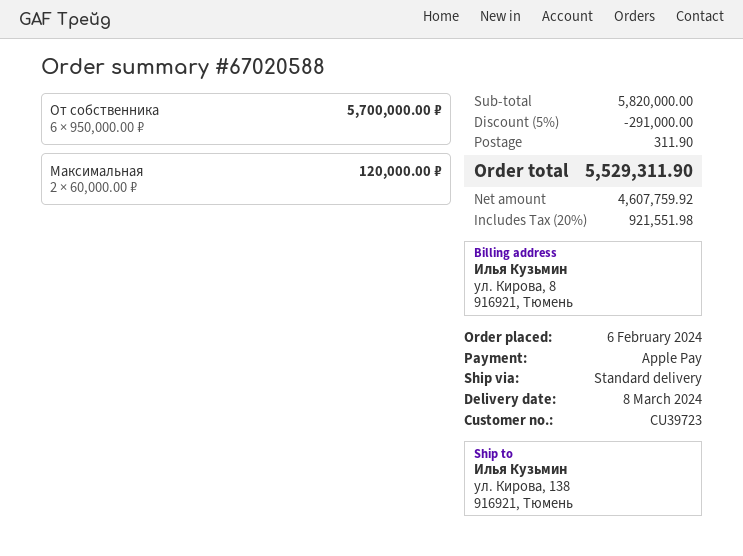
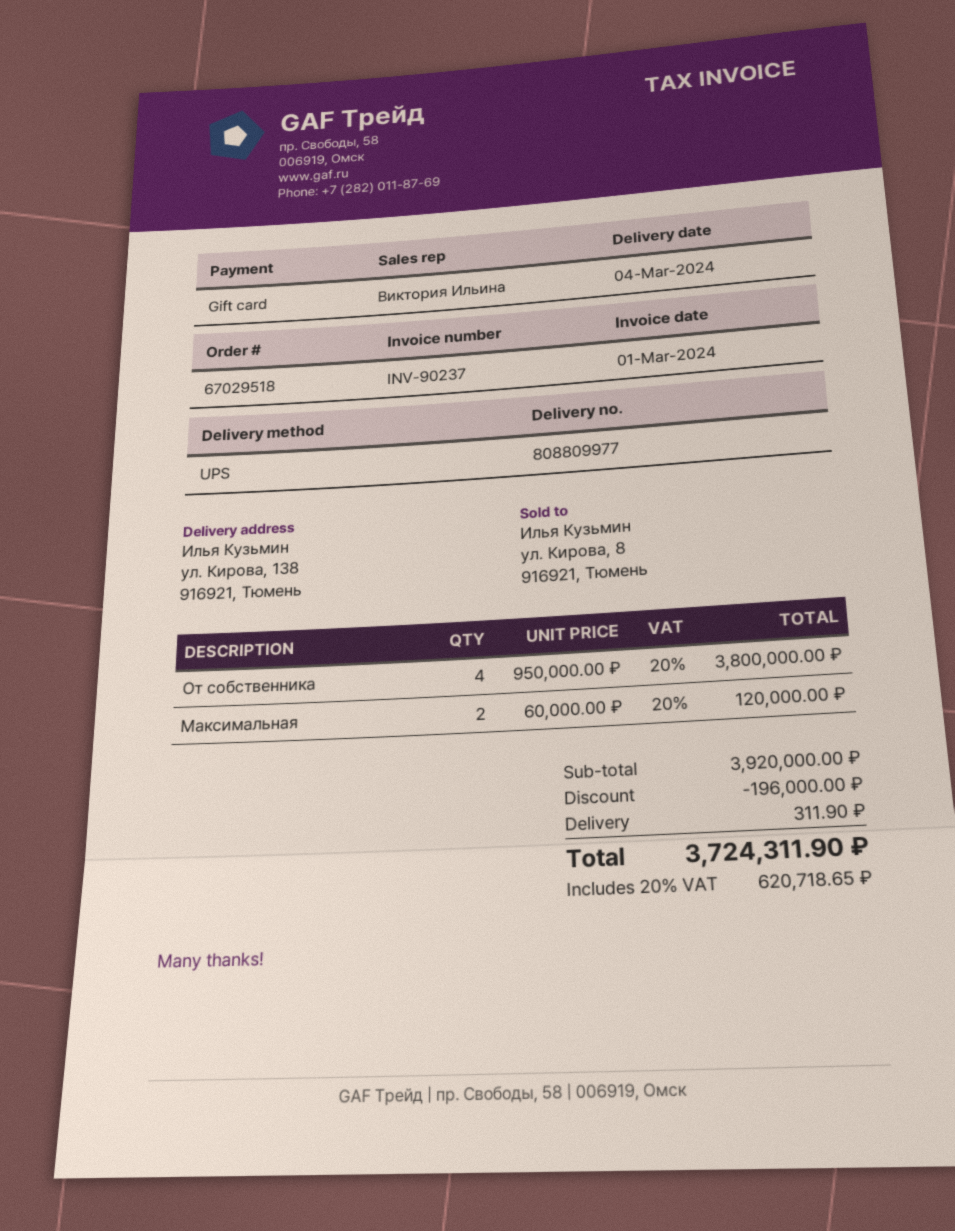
order number: 67020588 -> 67029518
delivery date: 2024-03-08 -> 2024-03-04
payment method: Apple Pay -> gift card
shipping method: standard -> UPS
От собственника: 6 x 950000.00 = 5700000.00 -> 4 x 950000.00 = 3800000.00
subtotal: 5820000.00 -> 3920000.00
discount: 291000.00 -> 196000.00
tax: 20% = 921551.98 -> 20% = 620718.65
total: 5529311.90 -> 3724311.90

